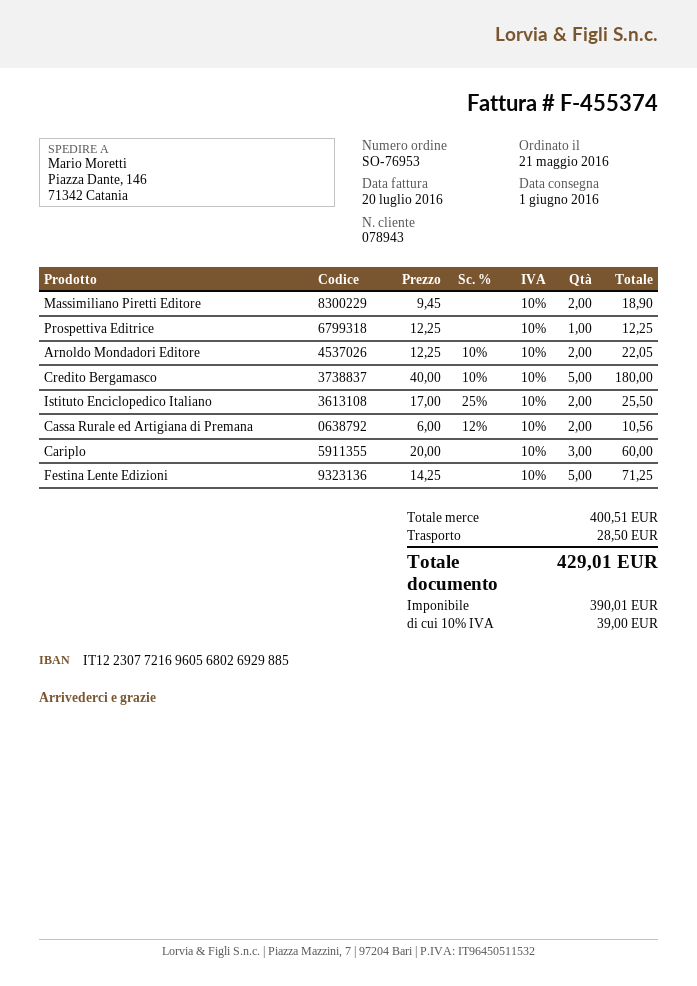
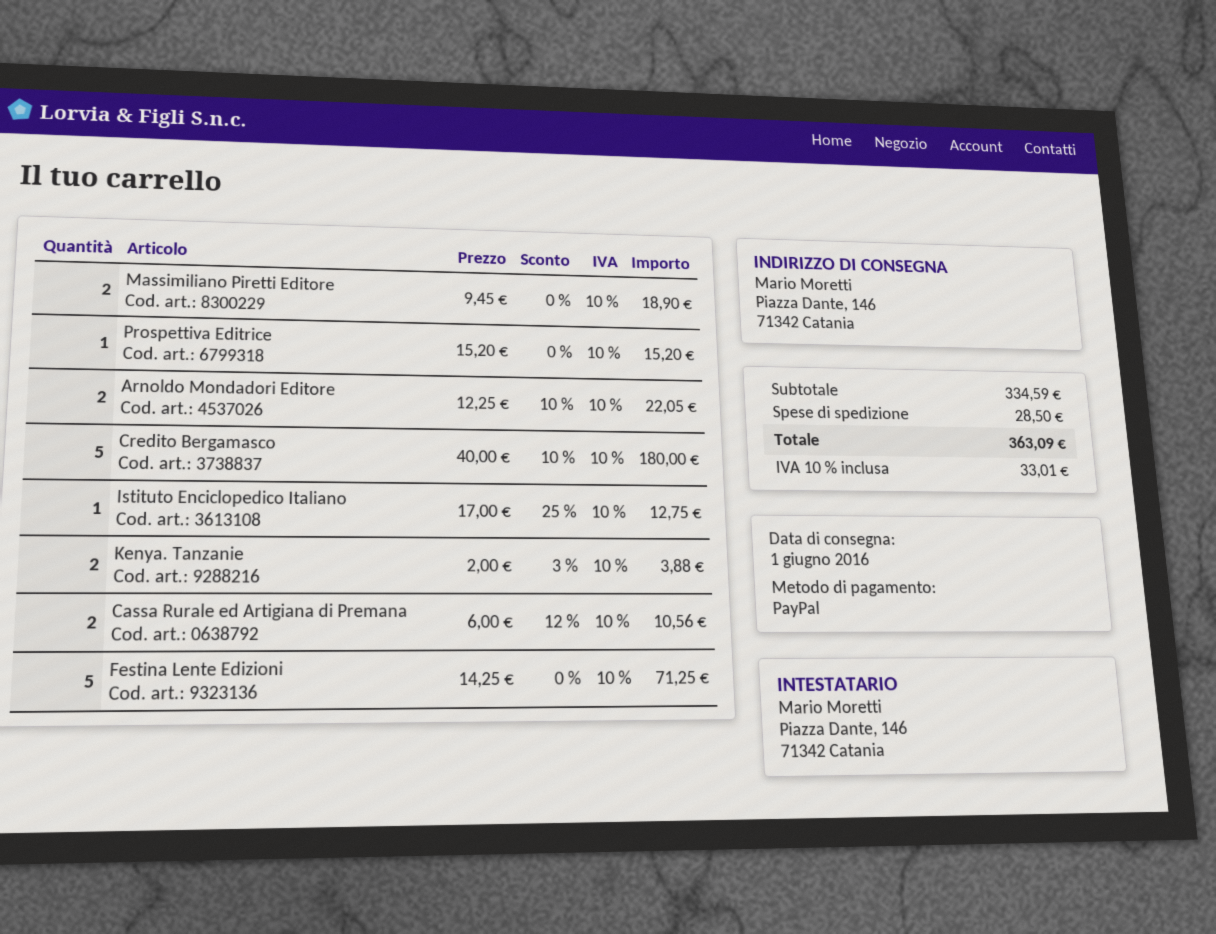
Prospettiva Editrice: 1 x 12.25 = 12.25 -> 1 x 15.20 = 15.20
Istituto Enciclopedico Italiano: 2 x 17.00 - 25% = 25.50 -> 1 x 17.00 - 25% = 12.75
Cariplo: 3 x 20.00 = 60.00 -> none
Kenya. Tanzanie: none -> 2 x 2.00 - 3% = 3.88
subtotal: 400.51 -> 334.59
tax: 10% = 39.00 -> 10% = 33.01
total: 429.01 -> 363.09

